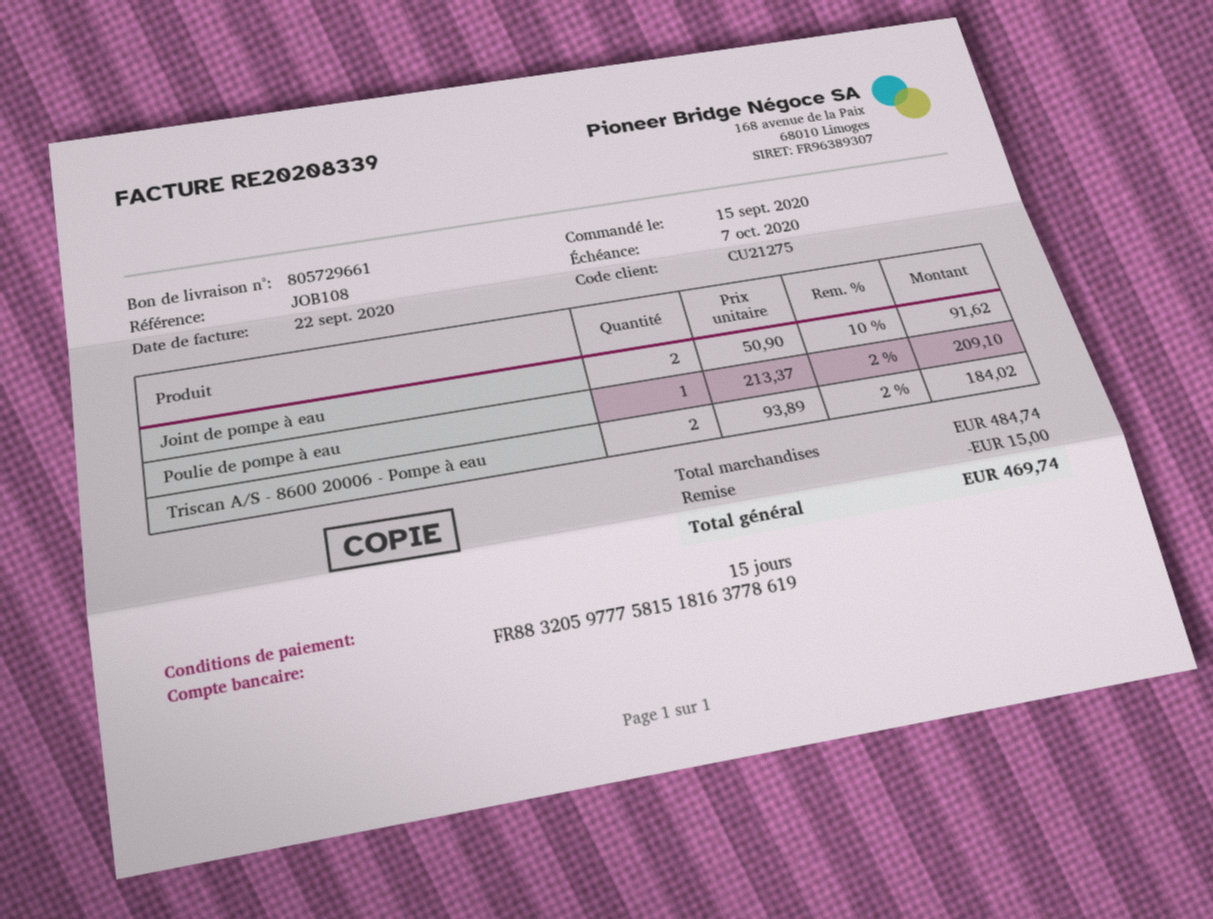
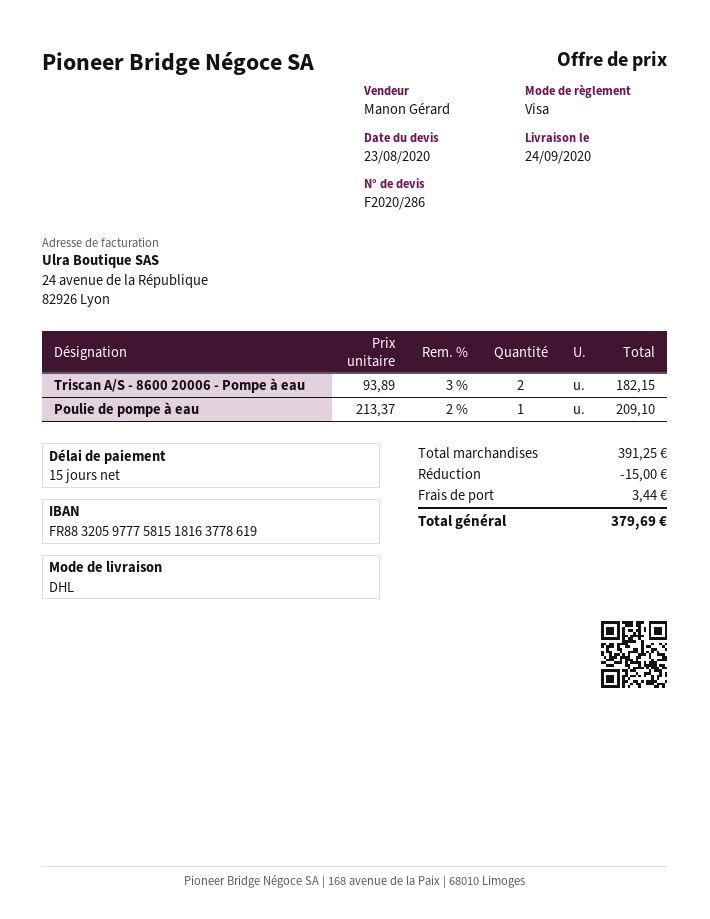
Joint de pompe à eau: 2 x 50.90 - 10% = 91.62 -> none
Triscan A/S - 8600 20006 - Pompe à eau: 2 x 93.89 - 2% = 184.02 -> 2 x 93.89 - 3% = 182.15
subtotal: 484.74 -> 391.25
shipping: none -> 3.44
total: 469.74 -> 379.69

